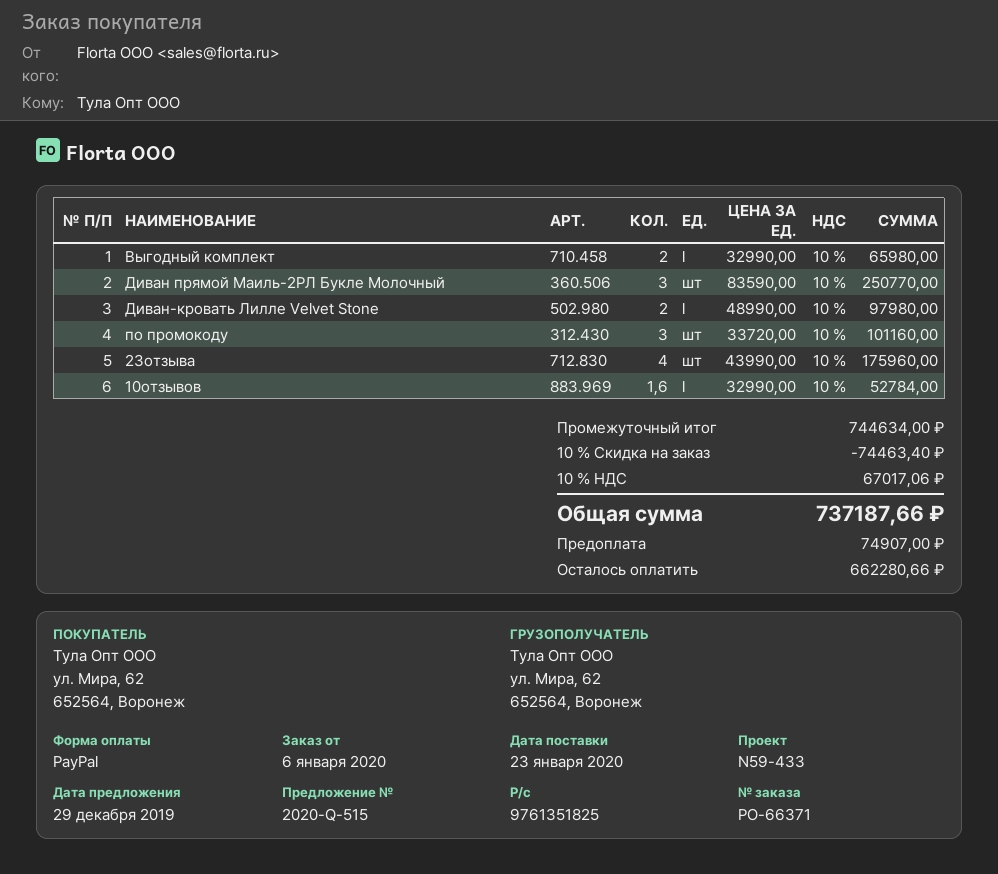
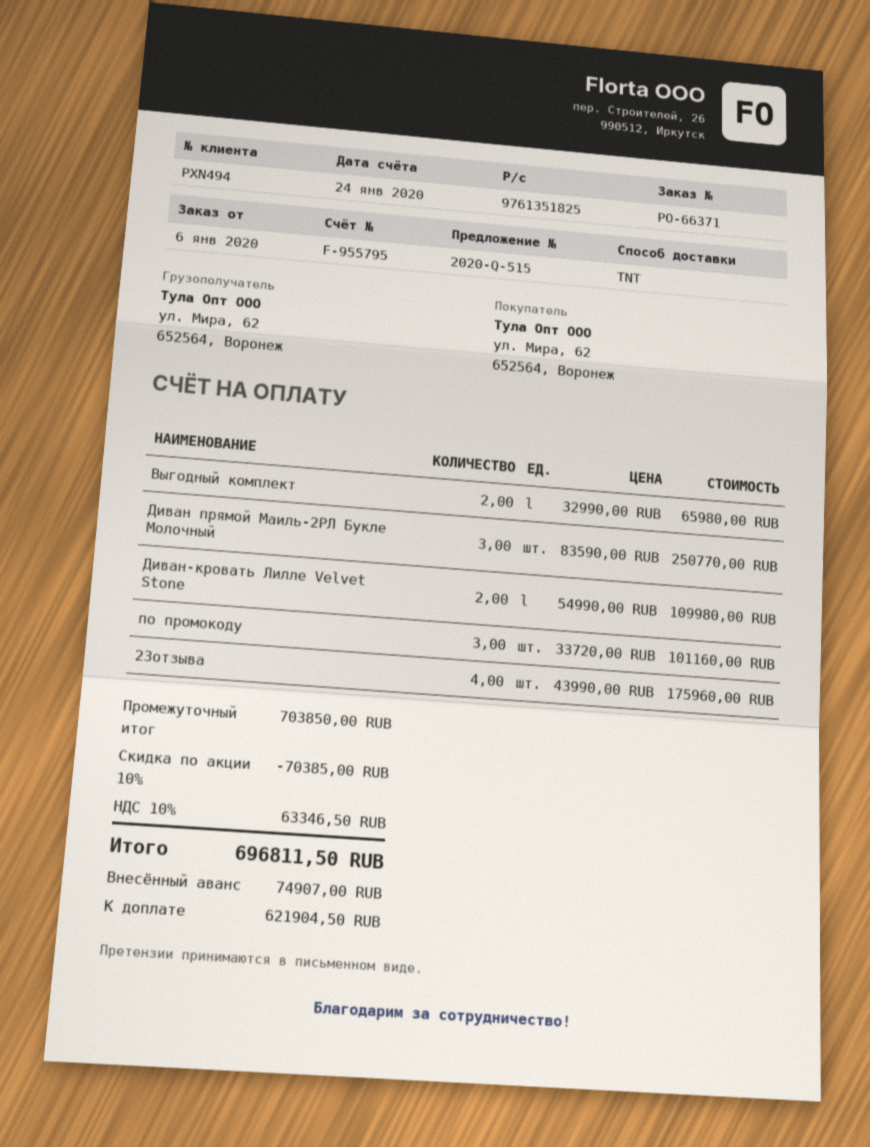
Диван-кровать Лилле Velvet Stone: 2 x 48990.00 = 97980.00 -> 2 x 54990.00 = 109980.00
10отзывов: 1.6 x 32990.00 = 52784.00 -> none
subtotal: 744634.00 -> 703850.00
discount: 10% = 74463.40 -> 10% = 70385.00
tax: 10% = 67017.06 -> 10% = 63346.50
total: 737187.66 -> 696811.50
balance: 662280.66 -> 621904.50

